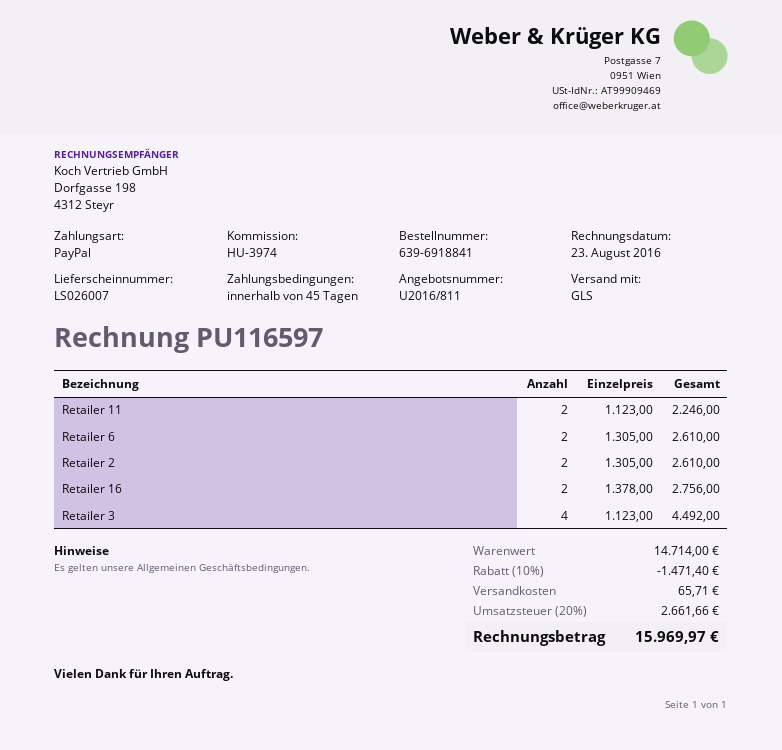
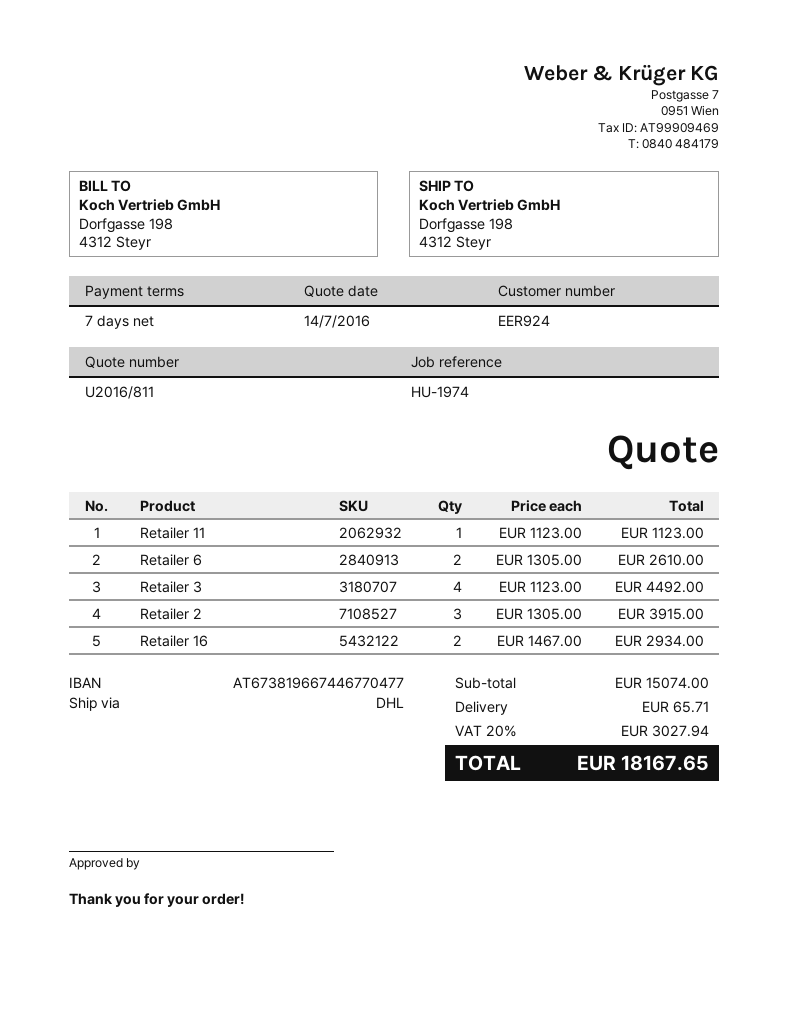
payment terms: 45 days -> 7 days
reference: HU-3974 -> HU-1974
shipping method: GLS -> DHL
Retailer 11: 2 x 1123.00 = 2246.00 -> 1 x 1123.00 = 1123.00
Retailer 2: 2 x 1305.00 = 2610.00 -> 3 x 1305.00 = 3915.00
Retailer 16: 2 x 1378.00 = 2756.00 -> 2 x 1467.00 = 2934.00
subtotal: 14714.00 -> 15074.00
discount: 10% = 1471.40 -> none
tax: 20% = 2661.66 -> 20% = 3027.94
total: 15969.97 -> 18167.65

